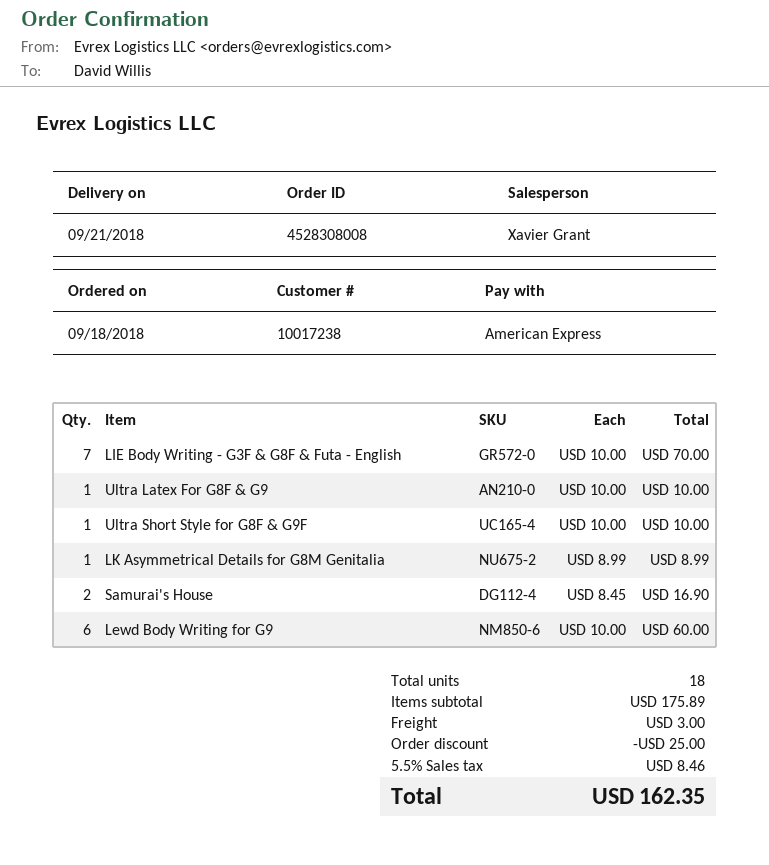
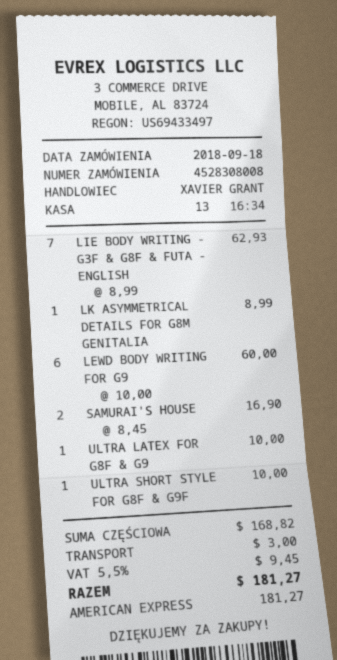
LIE Body Writing - G3F & G8F & Futa - English: 7 x 10.00 = 70.00 -> 7 x 8.99 = 62.93
subtotal: 175.89 -> 168.82
discount: 25.00 -> none
tax: 5.5% = 8.46 -> 5.5% = 9.45
total: 162.35 -> 181.27

